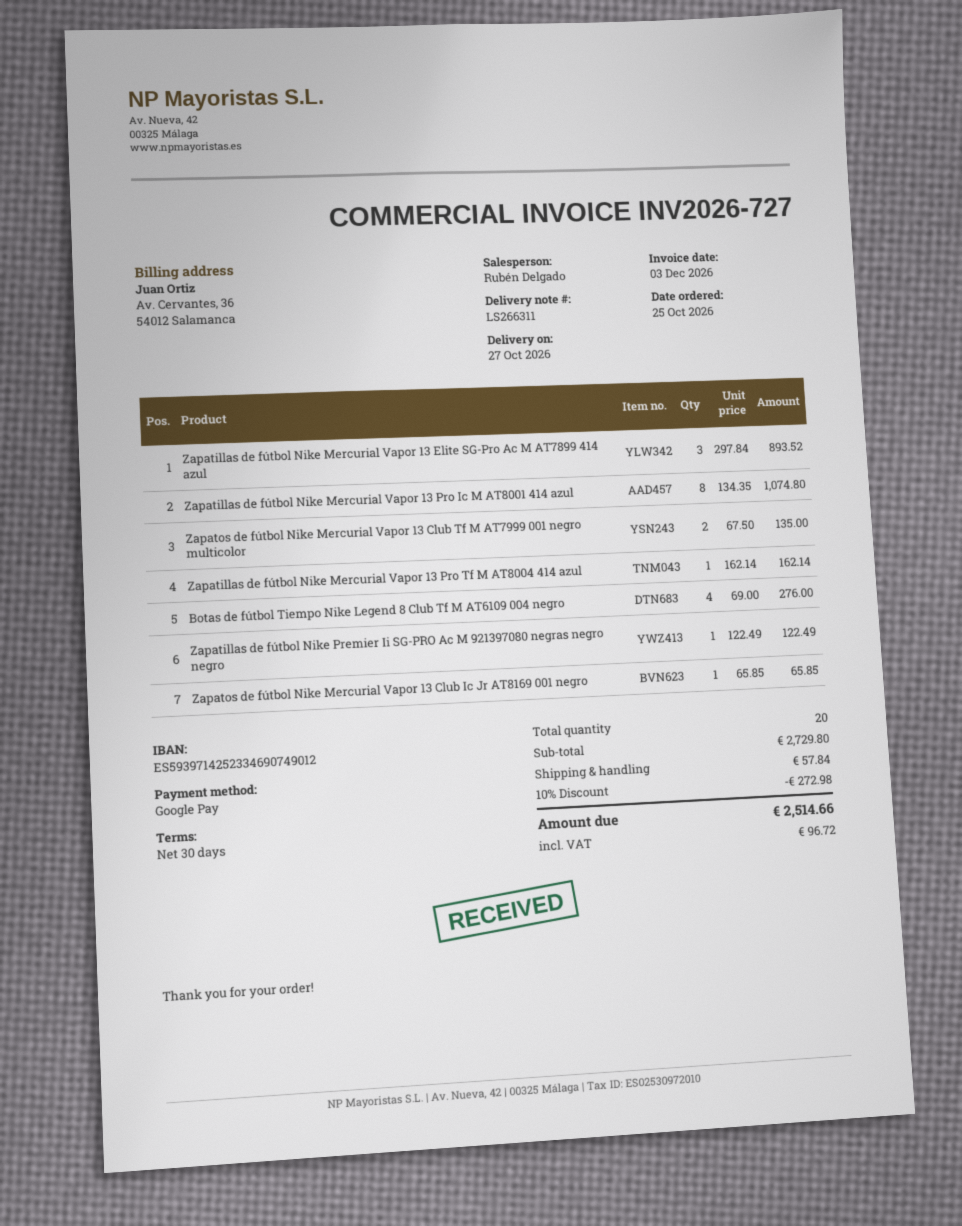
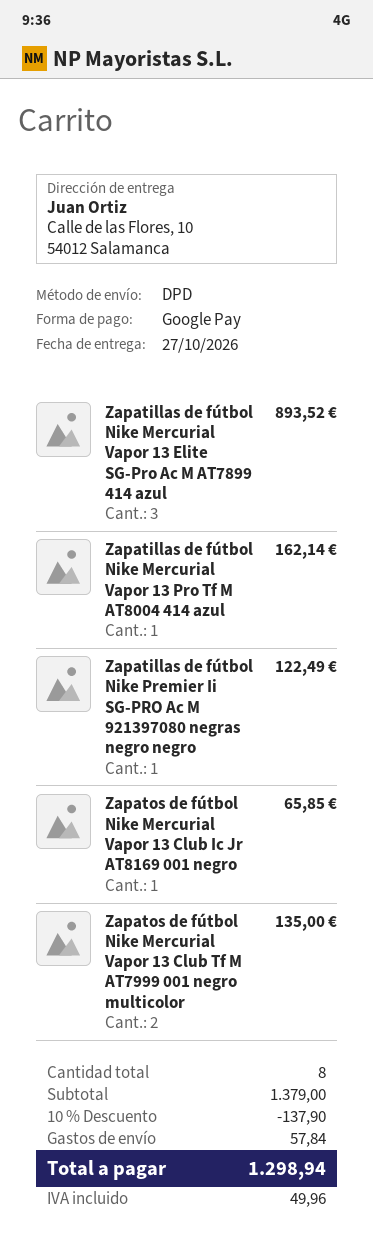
Zapatillas de fútbol Nike Mercurial Vapor 13 Pro Ic M AT8001 414 azul: 8 for 1074.80 -> none
Botas de fútbol Tiempo Nike Legend 8 Club Tf M AT6109 004 negro: 4 for 276.00 -> none
total quantity: 20 -> 8
subtotal: 2729.80 -> 1379.00
discount: 10% = 272.98 -> 10% = 137.90
tax: 96.72 -> 49.96
total: 2514.66 -> 1298.94

